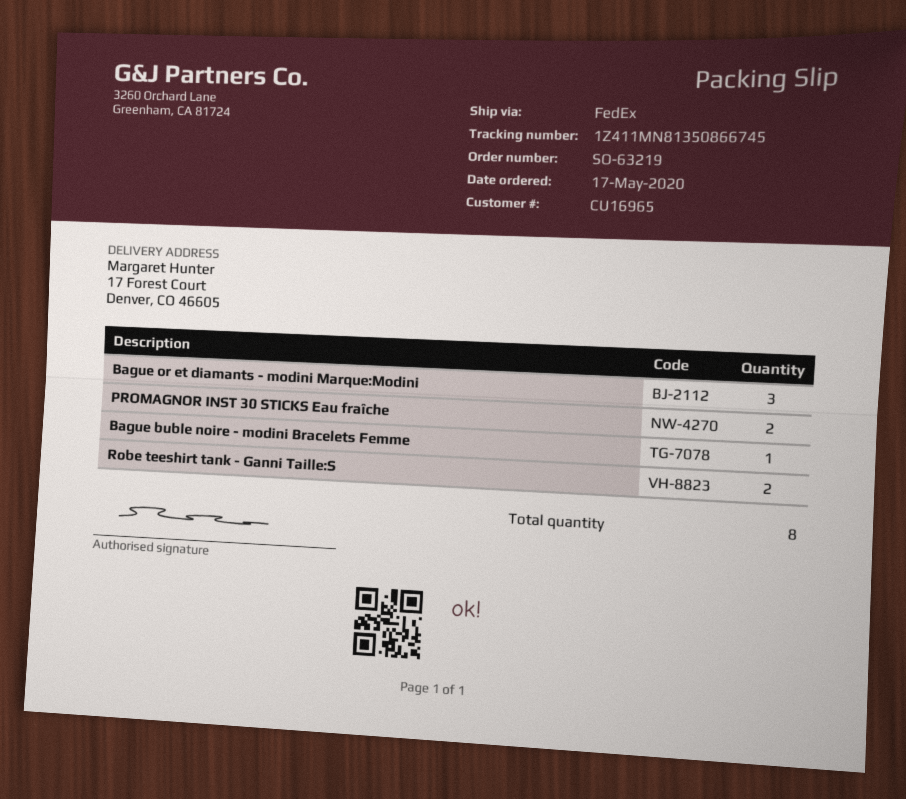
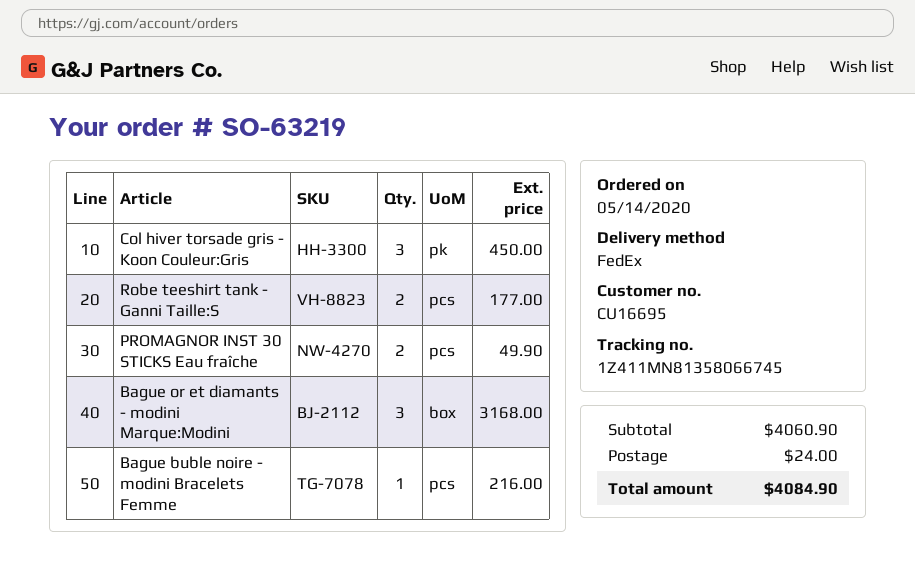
order date: 2020-05-17 -> 2020-05-14
customer number: CU16965 -> CU16695
tracking number: 1Z411MN81350866745 -> 1Z411MN81358066745
Col hiver torsade gris - Koon Couleur:Gris: none -> 3

